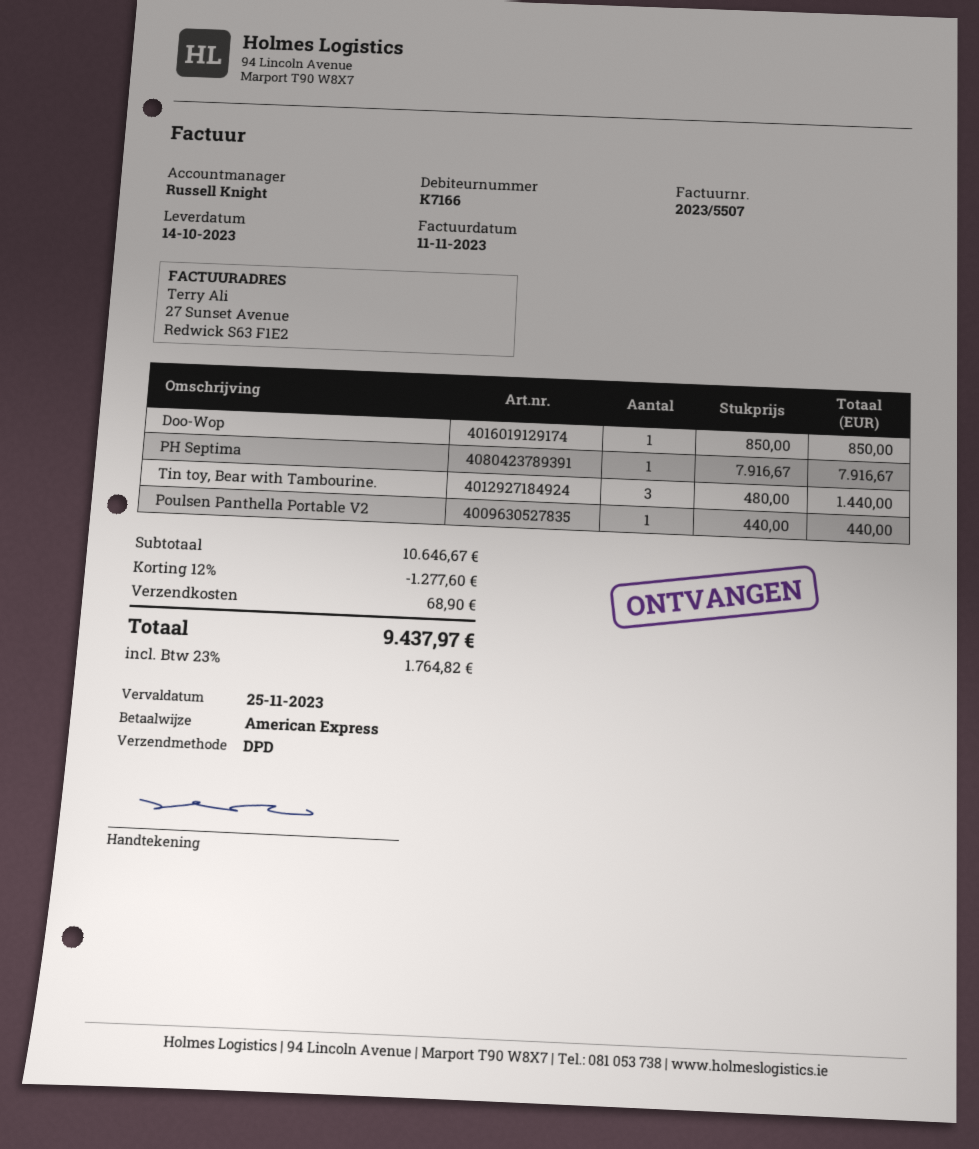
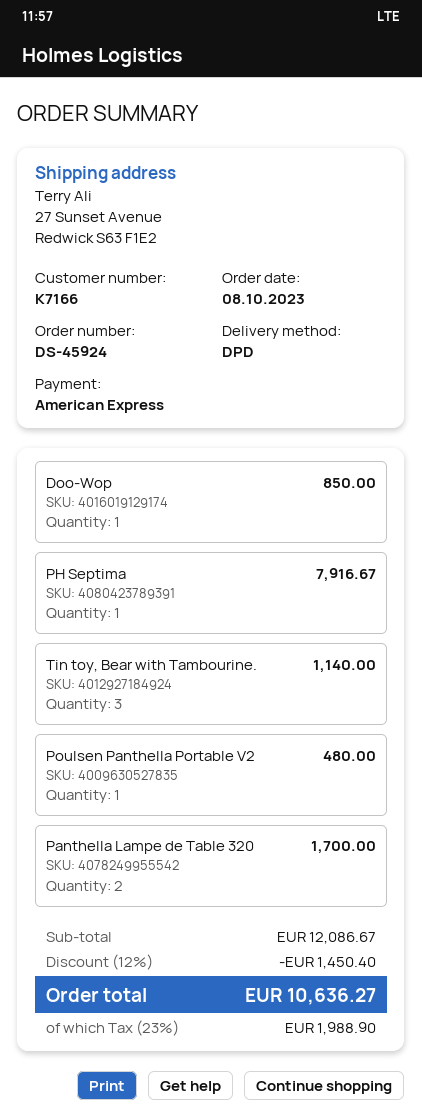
Tin toy, Bear with Tambourine.: 3 for 1440.00 -> 3 for 1140.00
Poulsen Panthella Portable V2: 1 for 440.00 -> 1 for 480.00
Panthella Lampe de Table 320: none -> 2 for 1700.00
subtotal: 10646.67 -> 12086.67
discount: 12% = 1277.60 -> 12% = 1450.40
shipping: 68.90 -> none
tax: 23% = 1764.82 -> 23% = 1988.90
total: 9437.97 -> 10636.27

